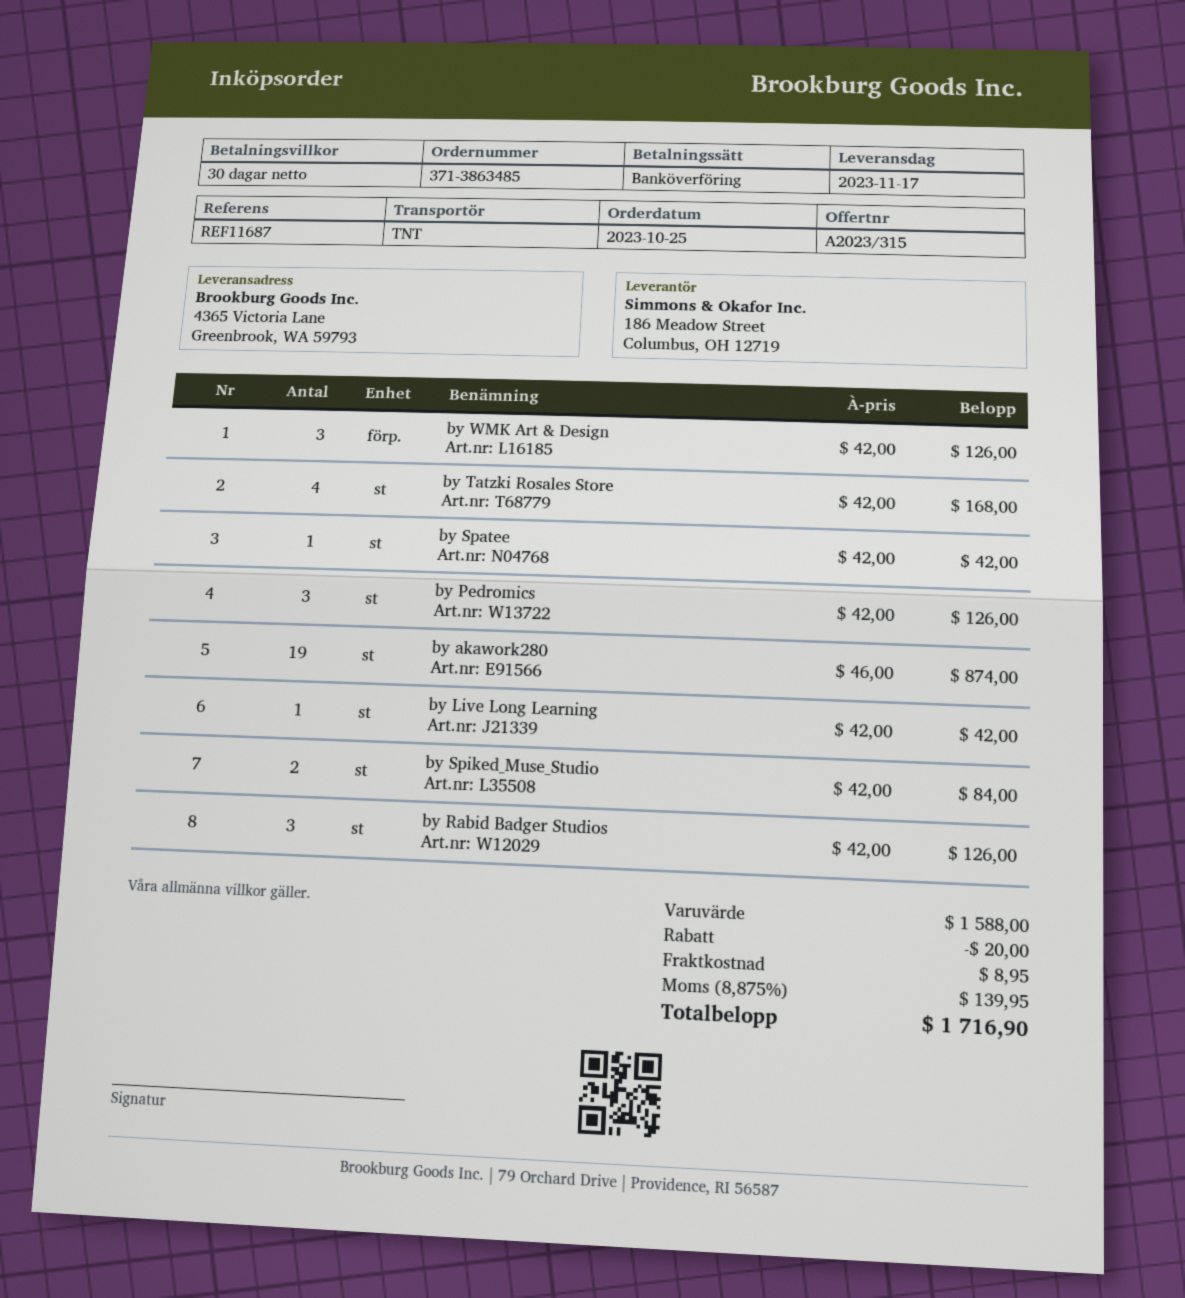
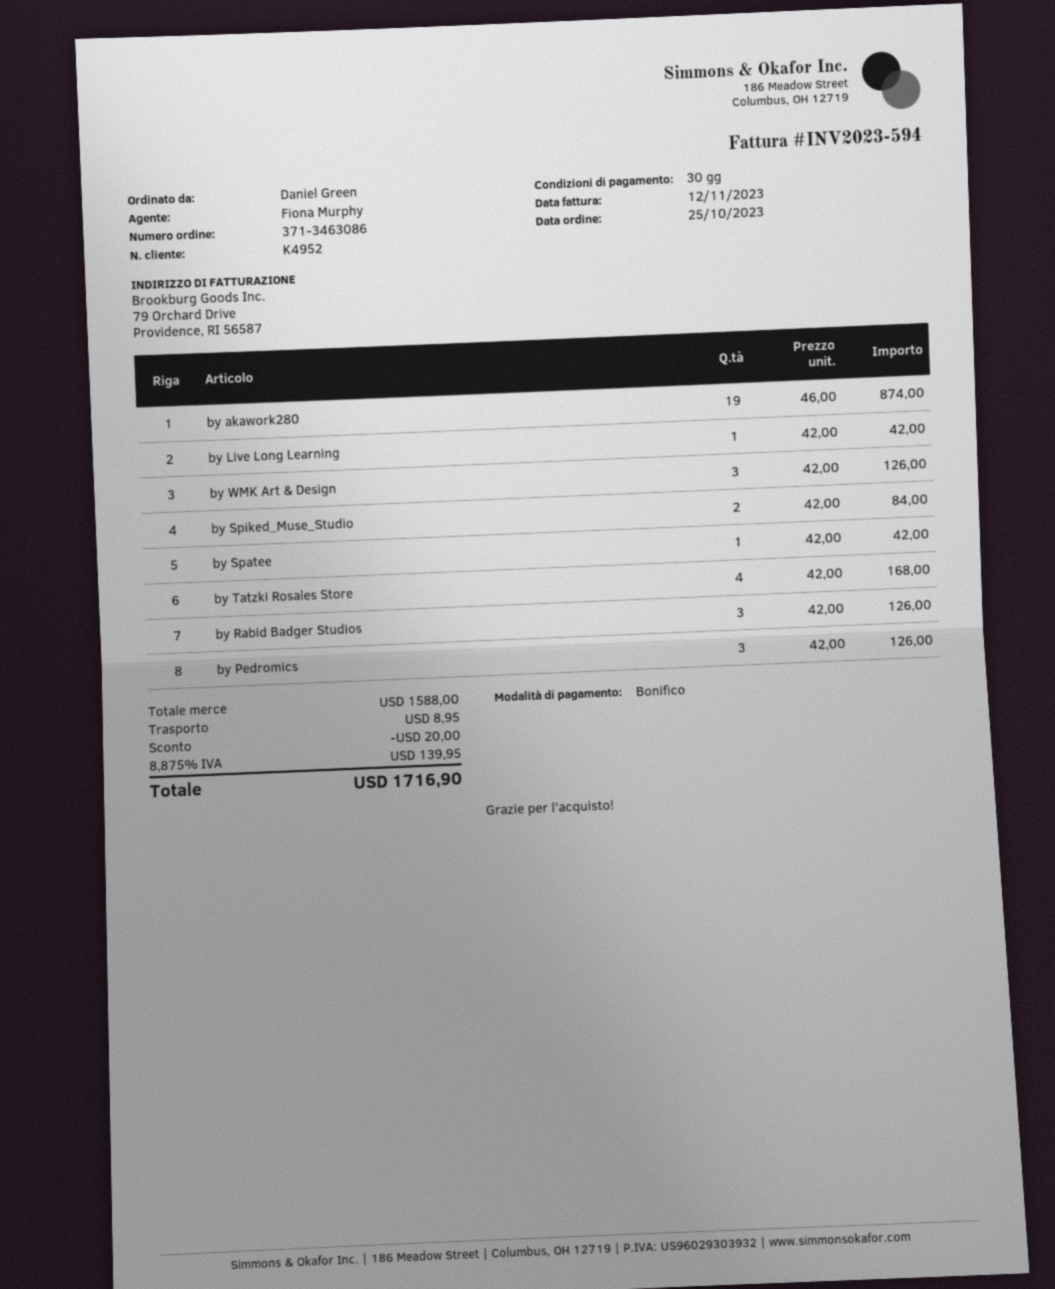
order number: 371-3863485 -> 371-3463086

